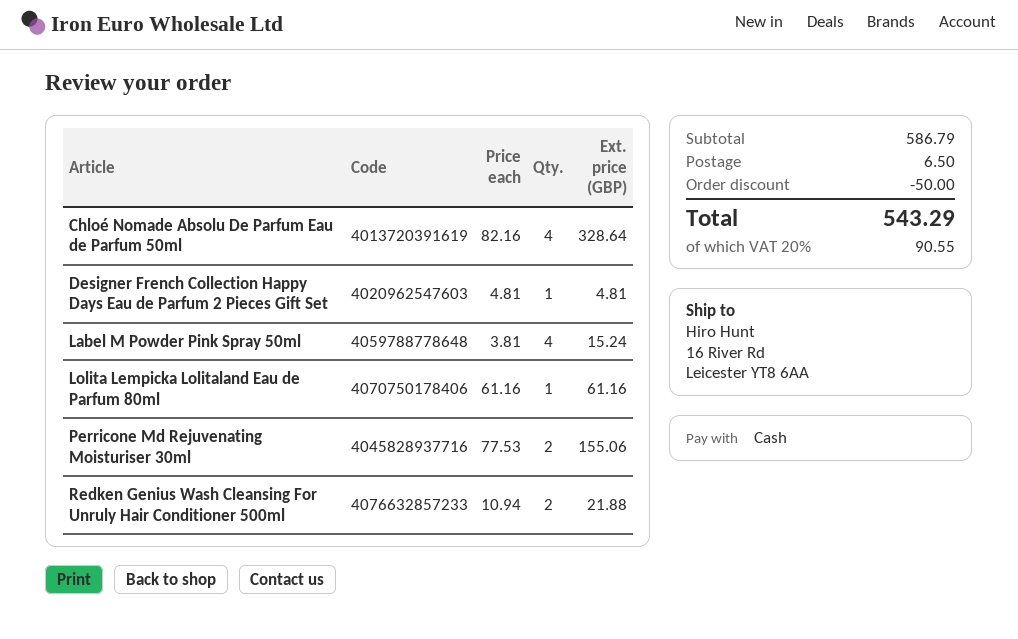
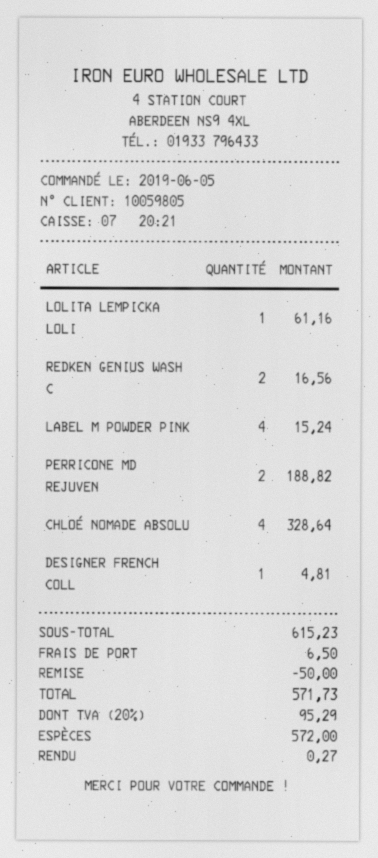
Perricone Md Rejuvenating Moisturiser 30ml: 2 for 155.06 -> 2 for 188.82
Redken Genius Wash Cleansing For Unruly Hair Conditioner 500ml: 2 for 21.88 -> 2 for 16.56
subtotal: 586.79 -> 615.23
tax: 20% = 90.55 -> 20% = 95.29
total: 543.29 -> 571.73

